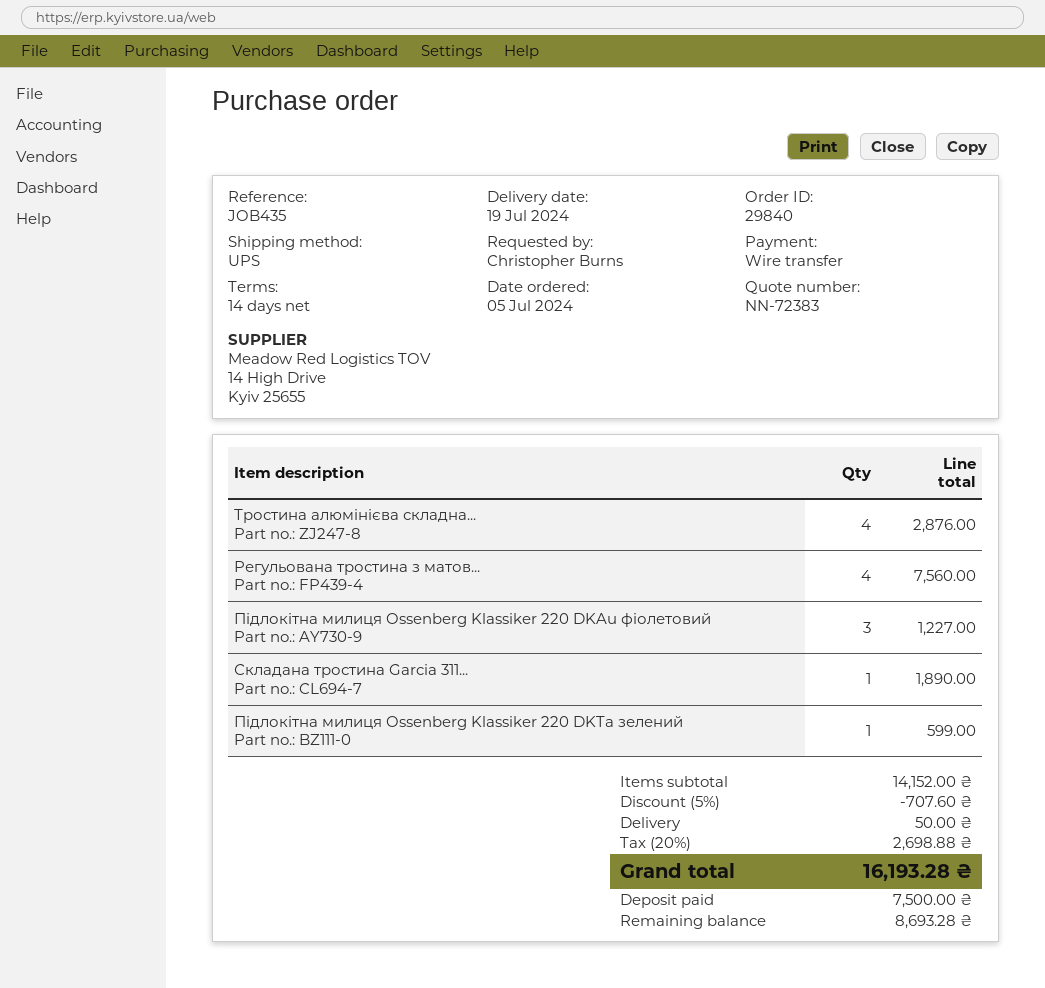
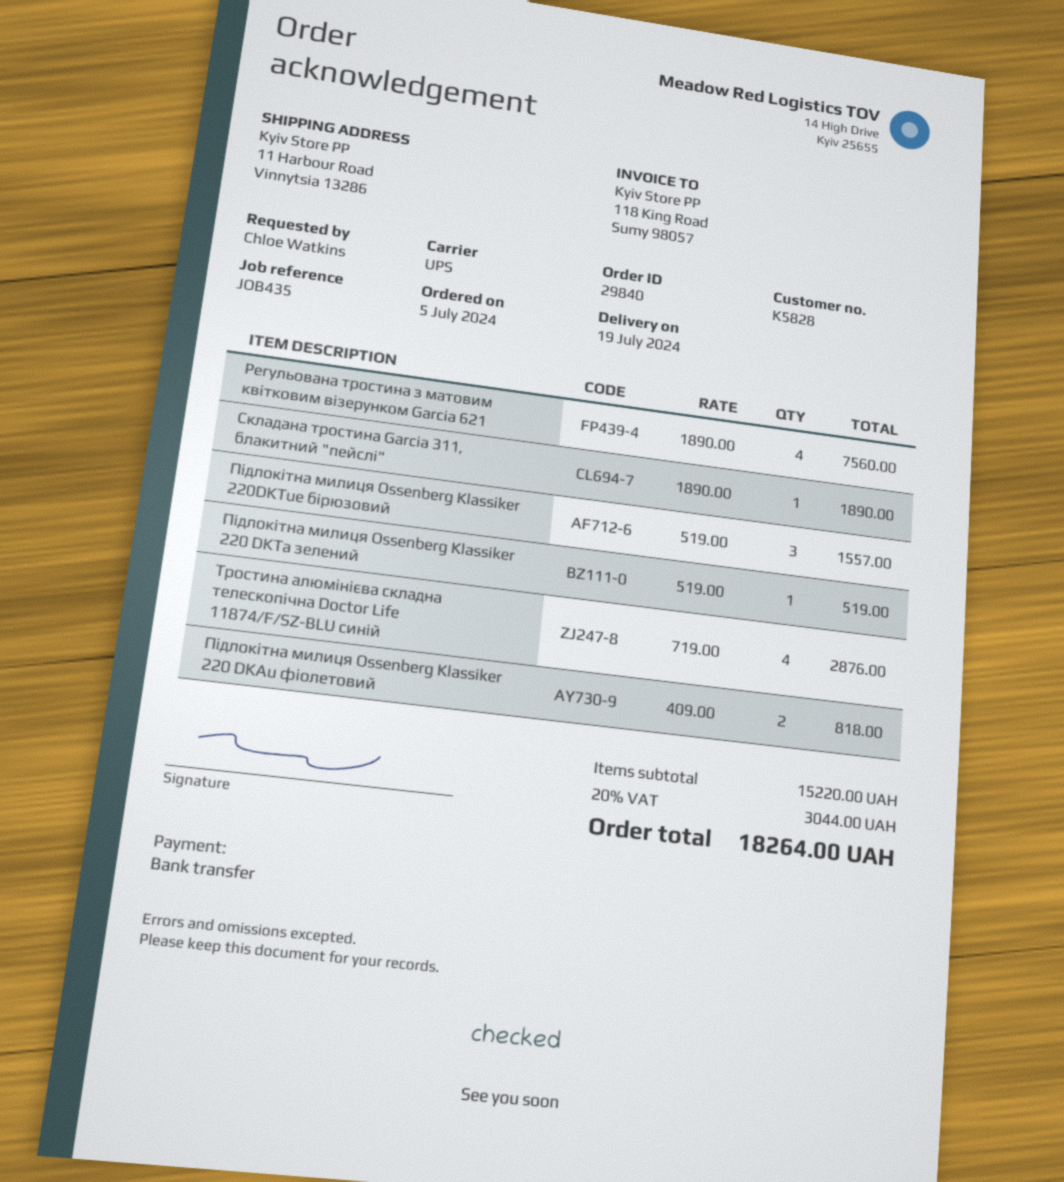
ordered by: Christopher Burns -> Chloe Watkins
Підлокітна милиця Ossenberg Klassiker 220 DKAu фіолетовий: 3 for 1227.00 -> 2 for 818.00
Підлокітна милиця Ossenberg Klassiker 220 DKTa зелений: 1 for 599.00 -> 1 for 519.00
Підлокітна милиця Ossenberg Klassiker 220DKTue бірюзовий: none -> 3 for 1557.00
subtotal: 14152.00 -> 15220.00
discount: 5% = 707.60 -> none
shipping: 50.00 -> none
tax: 20% = 2698.88 -> 20% = 3044.00
total: 16193.28 -> 18264.00

